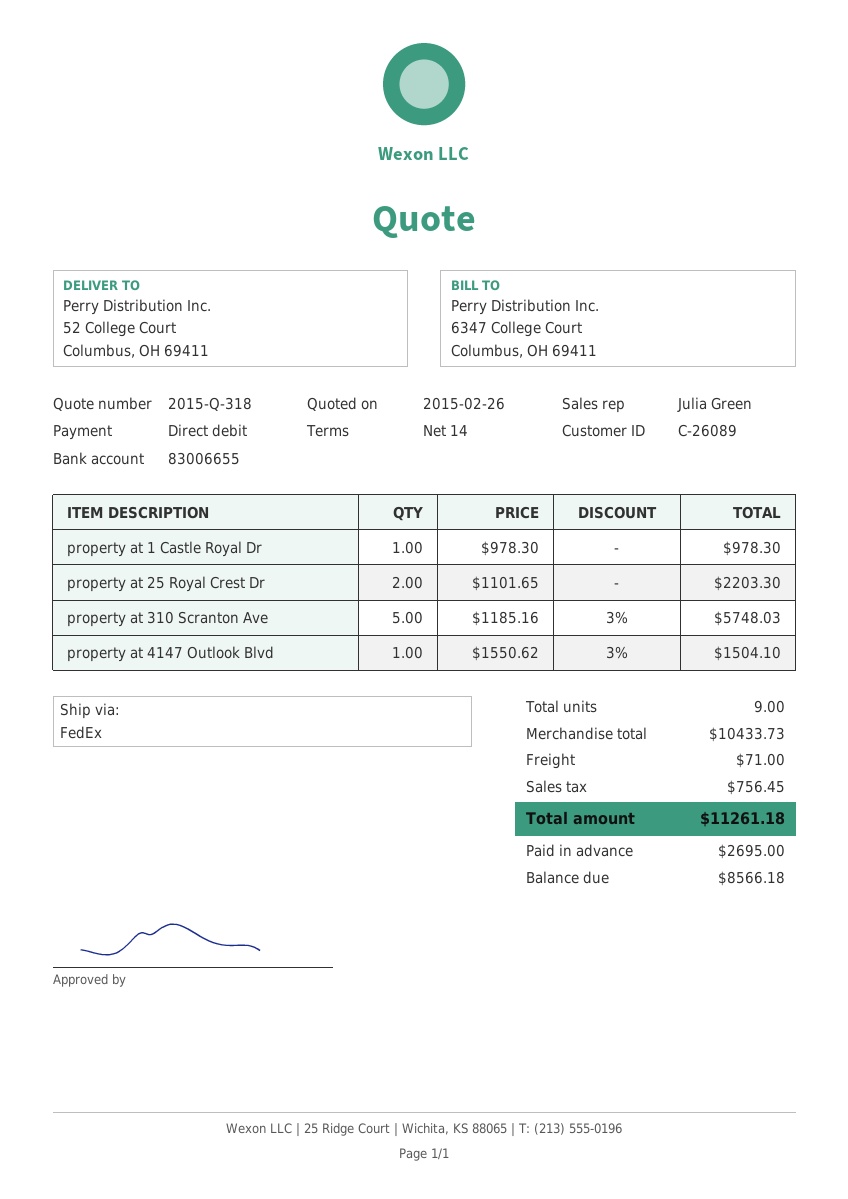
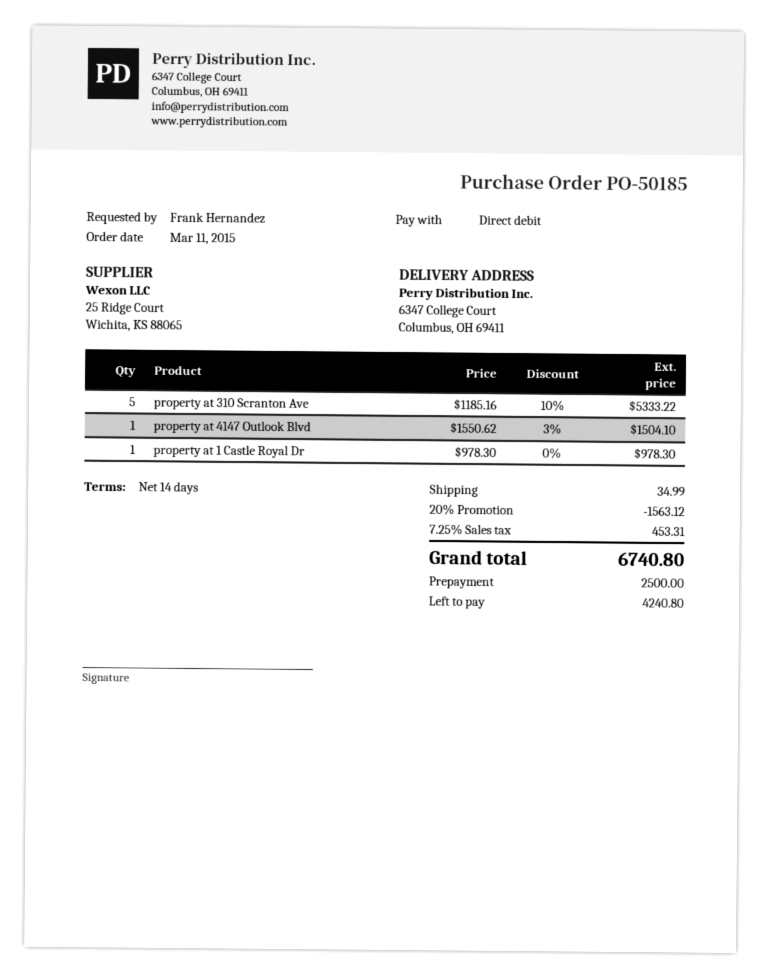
ship to: 52 College Court, Columbus, OH 69411 -> 6347 College Court, Columbus, OH 69411
property at 25 Royal Crest Dr: 2 x 1101.65 = 2203.30 -> none
property at 310 Scranton Ave: 5 x 1185.16 - 3% = 5748.03 -> 5 x 1185.16 - 10% = 5333.22
discount: none -> 20% = 1563.12
shipping: 71.00 -> 34.99
tax: 756.45 -> 453.31
total: 11261.18 -> 6740.80
deposit: 2695.00 -> 2500.00
balance: 8566.18 -> 4240.80

